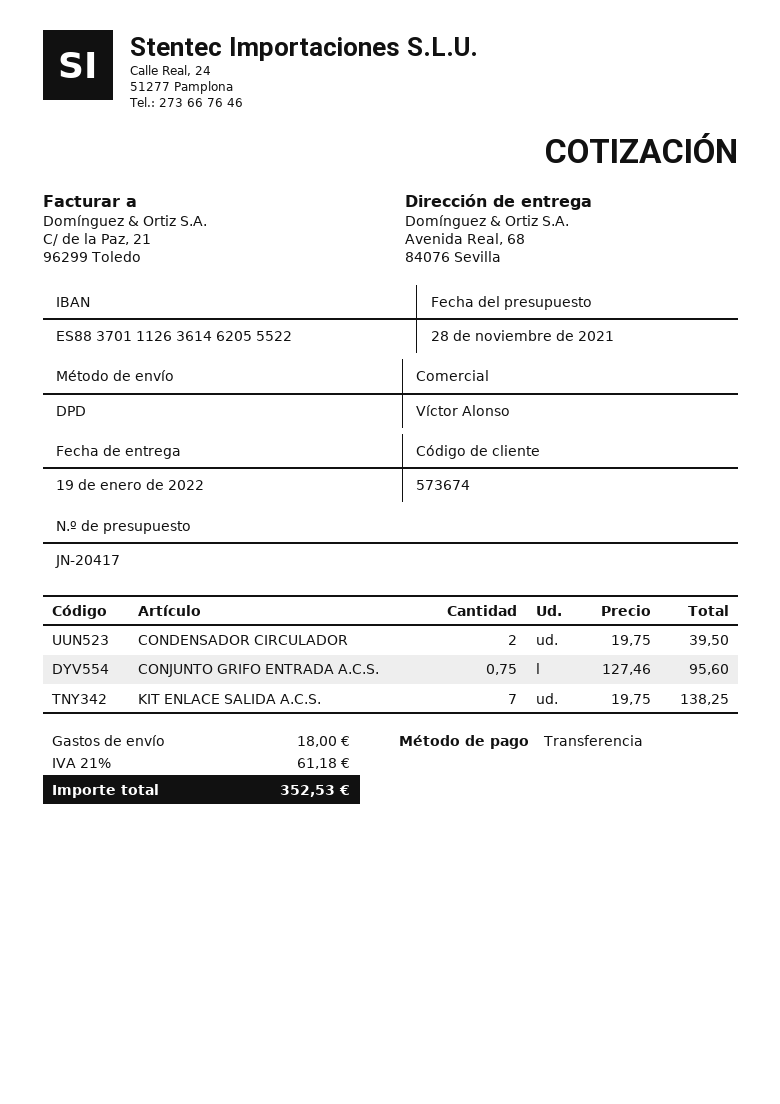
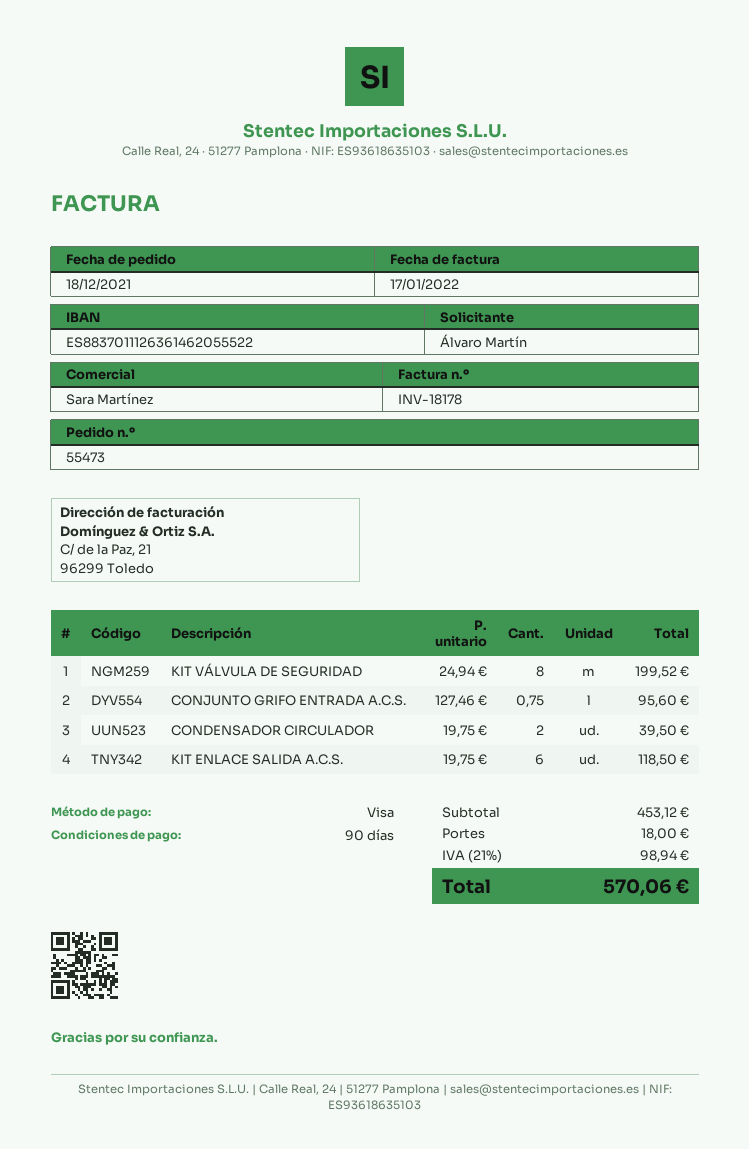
sales rep: Víctor Alonso -> Sara Martínez
payment method: bank transfer -> Visa
KIT ENLACE SALIDA A.C.S.: 7 x 19.75 = 138.25 -> 6 x 19.75 = 118.50
KIT VÁLVULA DE SEGURIDAD: none -> 8 x 24.94 = 199.52
tax: 21% = 61.18 -> 21% = 98.94
total: 352.53 -> 570.06

